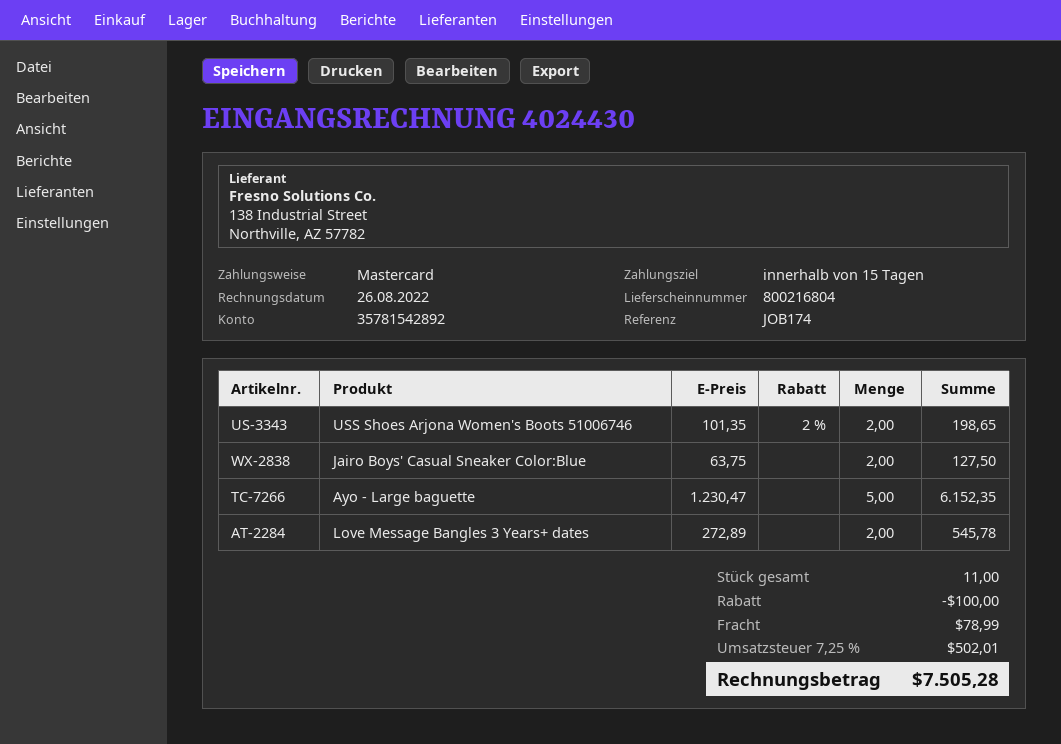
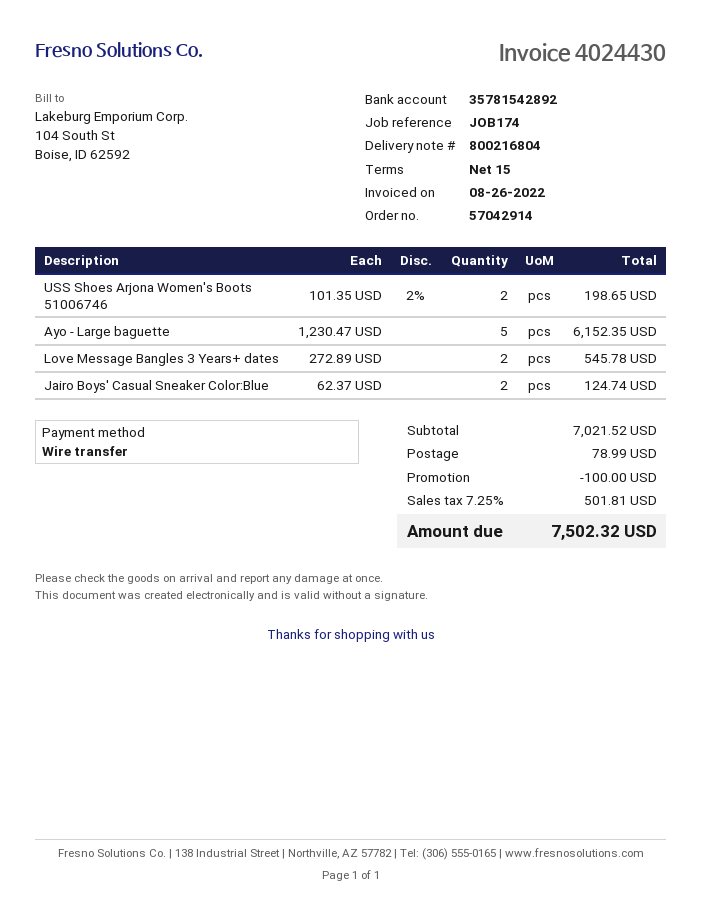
payment method: Mastercard -> bank transfer
Jairo Boys' Casual Sneaker Color:Blue: 2 x 63.75 = 127.50 -> 2 x 62.37 = 124.74
tax: 7.25% = 502.01 -> 7.25% = 501.81
total: 7505.28 -> 7502.32

